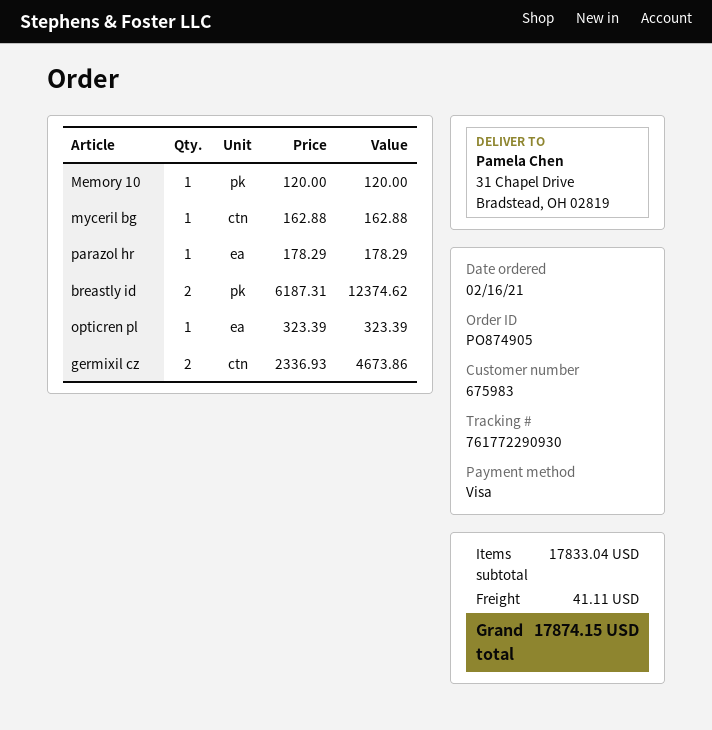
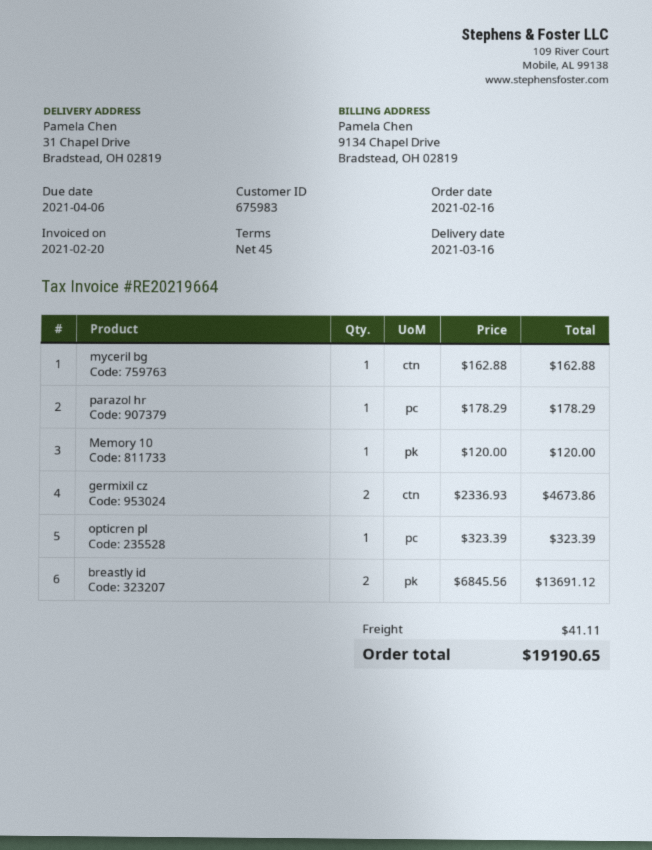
breastly id: 2 x 6187.31 = 12374.62 -> 2 x 6845.56 = 13691.12
total: 17874.15 -> 19190.65

